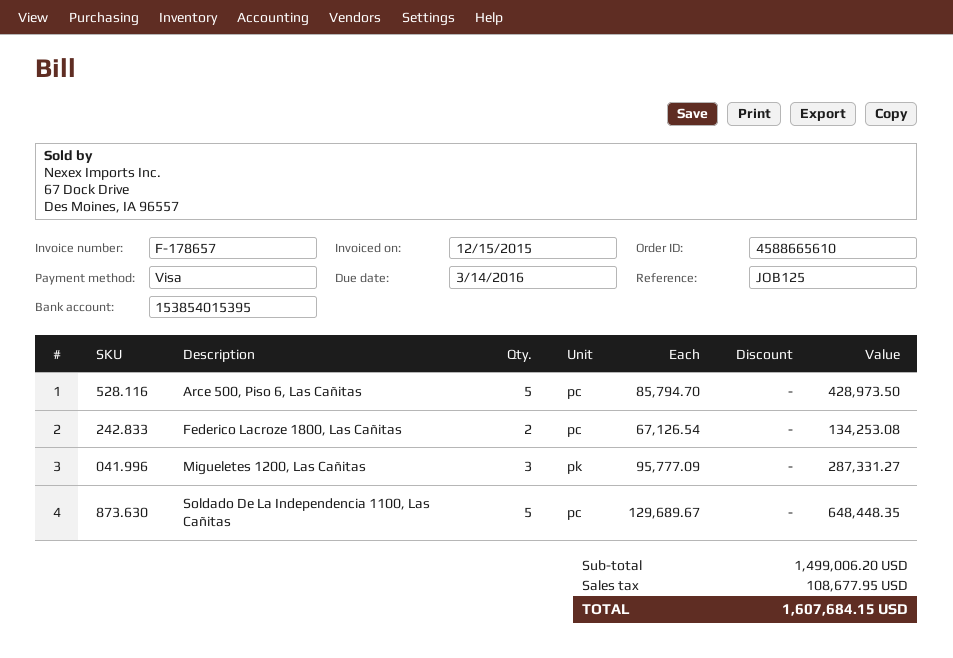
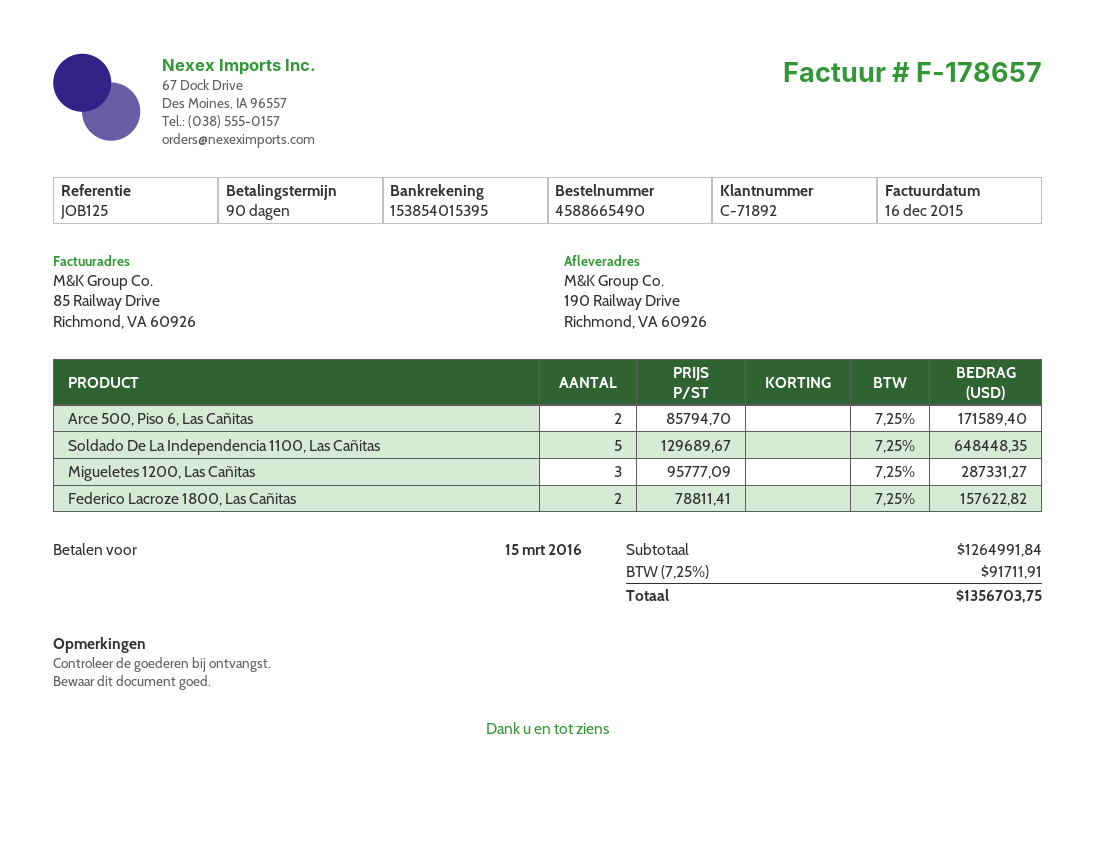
order number: 4588665610 -> 4588665490
invoice date: 2015-12-15 -> 2015-12-16
due date: 2016-03-14 -> 2016-03-15
Arce 500, Piso 6, Las Cañitas: 5 x 85794.70 = 428973.50 -> 2 x 85794.70 = 171589.40
Federico Lacroze 1800, Las Cañitas: 2 x 67126.54 = 134253.08 -> 2 x 78811.41 = 157622.82
subtotal: 1499006.20 -> 1264991.84
tax: 108677.95 -> 91711.91
total: 1607684.15 -> 1356703.75

